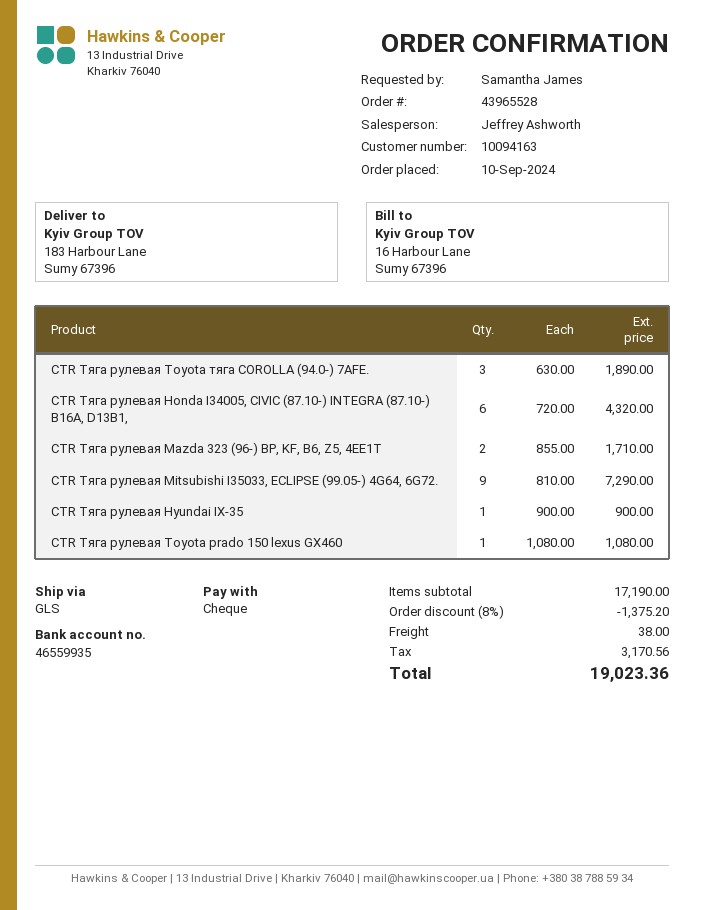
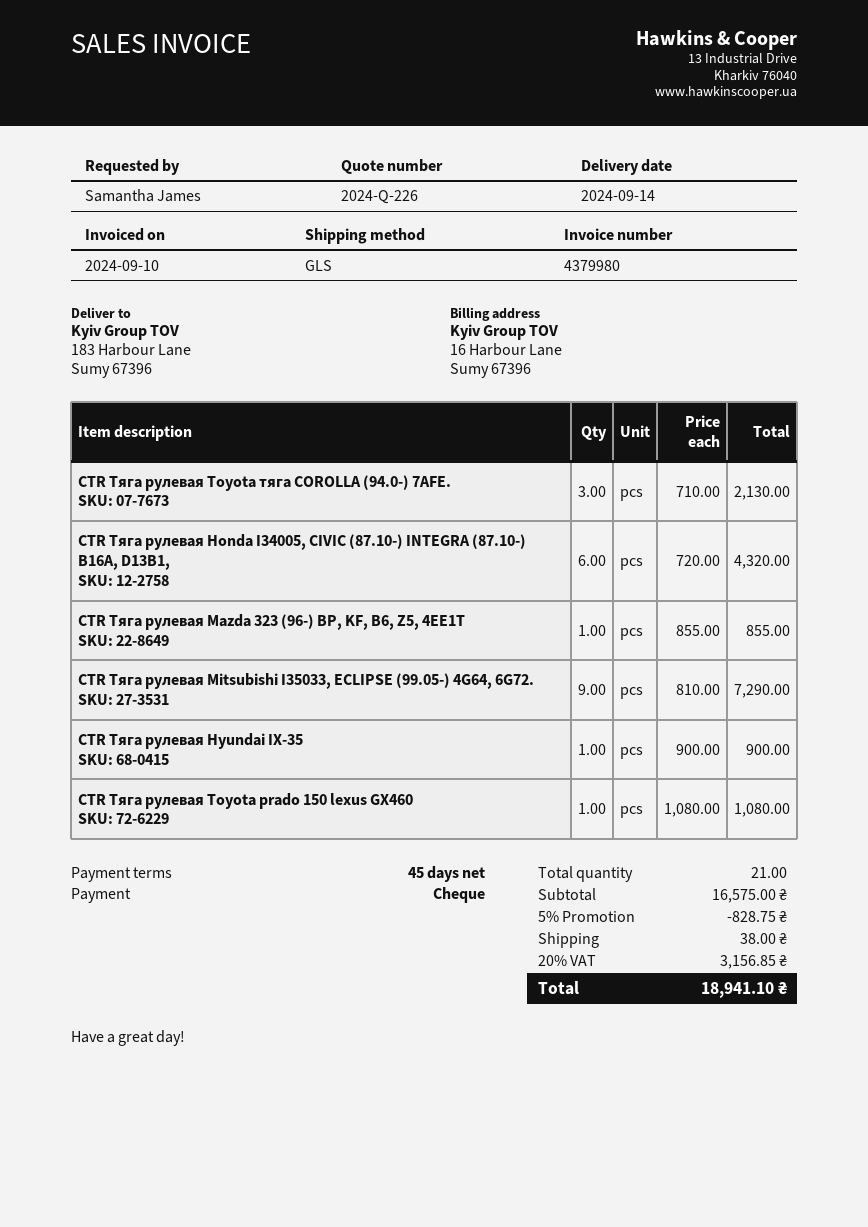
CTR Тяга рулевая Toyota тяга COROLLA (94.0-) 7AFE.: 3 x 630.00 = 1890.00 -> 3 x 710.00 = 2130.00
CTR Тяга рулевая Mazda 323 (96-) BP, KF, B6, Z5, 4EE1T: 2 x 855.00 = 1710.00 -> 1 x 855.00 = 855.00
subtotal: 17190.00 -> 16575.00
discount: 8% = 1375.20 -> 5% = 828.75
tax: 3170.56 -> 3156.85
total: 19023.36 -> 18941.10

